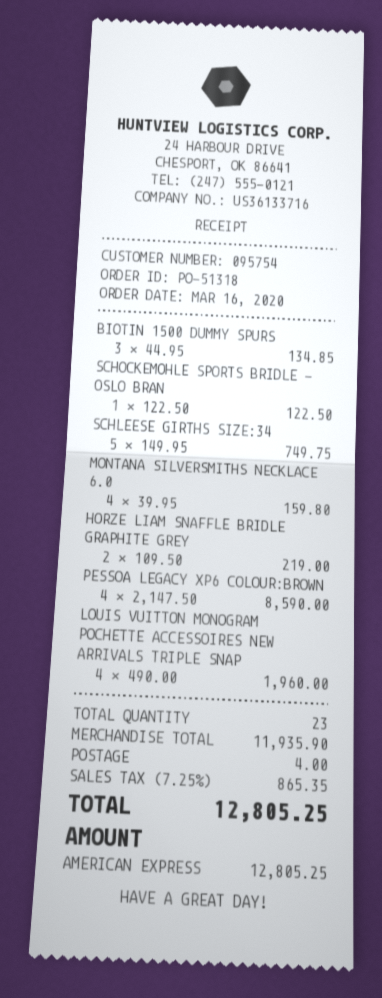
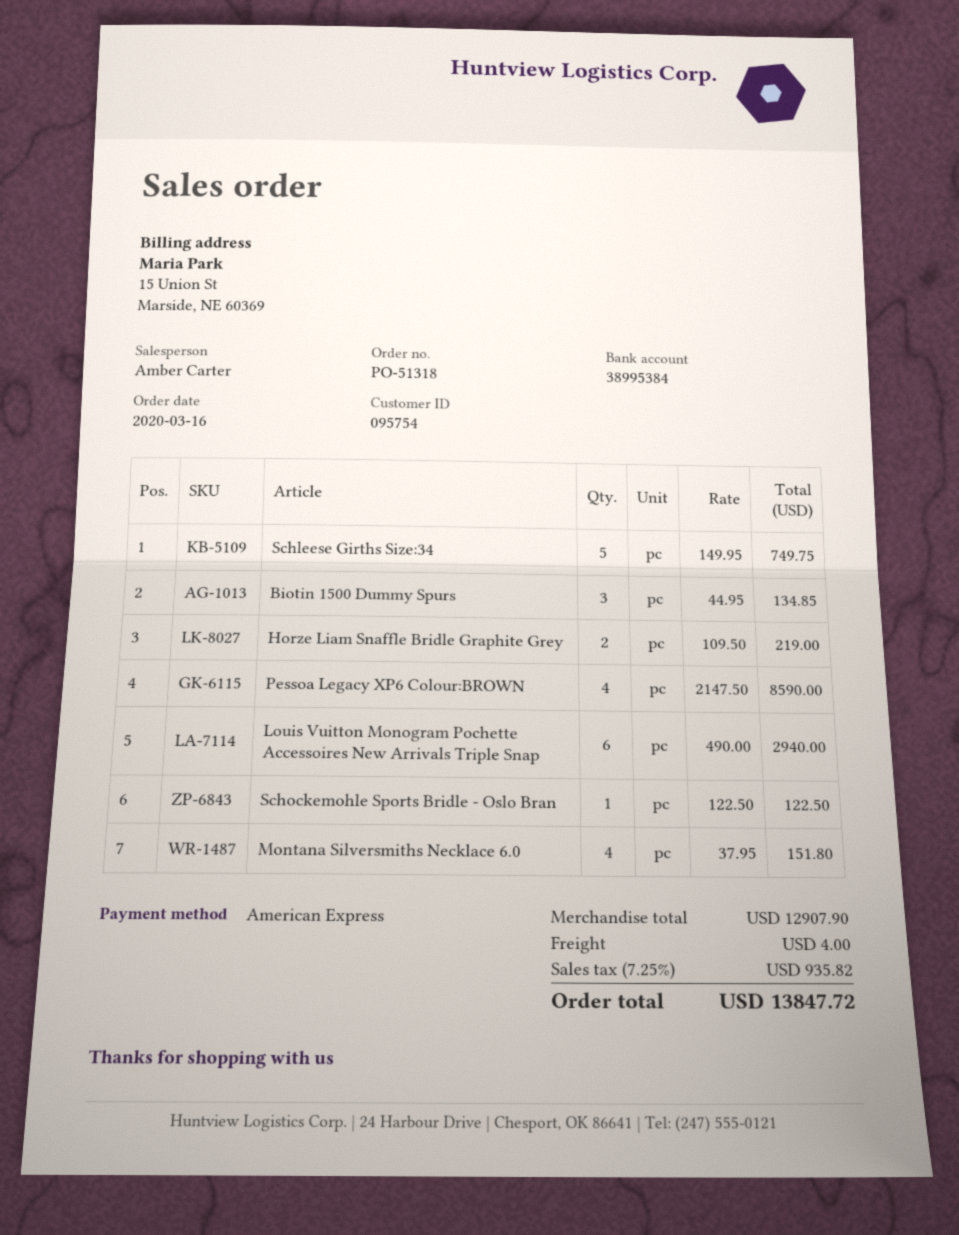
MONTANA SILVERSMITHS NECKLACE 6.0: 4 x 39.95 = 159.80 -> 4 x 37.95 = 151.80
LOUIS VUITTON MONOGRAM POCHETTE ACCESSOIRES NEW ARRIVALS TRIPLE SNAP: 4 x 490.00 = 1960.00 -> 6 x 490.00 = 2940.00
subtotal: 11935.90 -> 12907.90
tax: 7.25% = 865.35 -> 7.25% = 935.82
total: 12805.25 -> 13847.72

